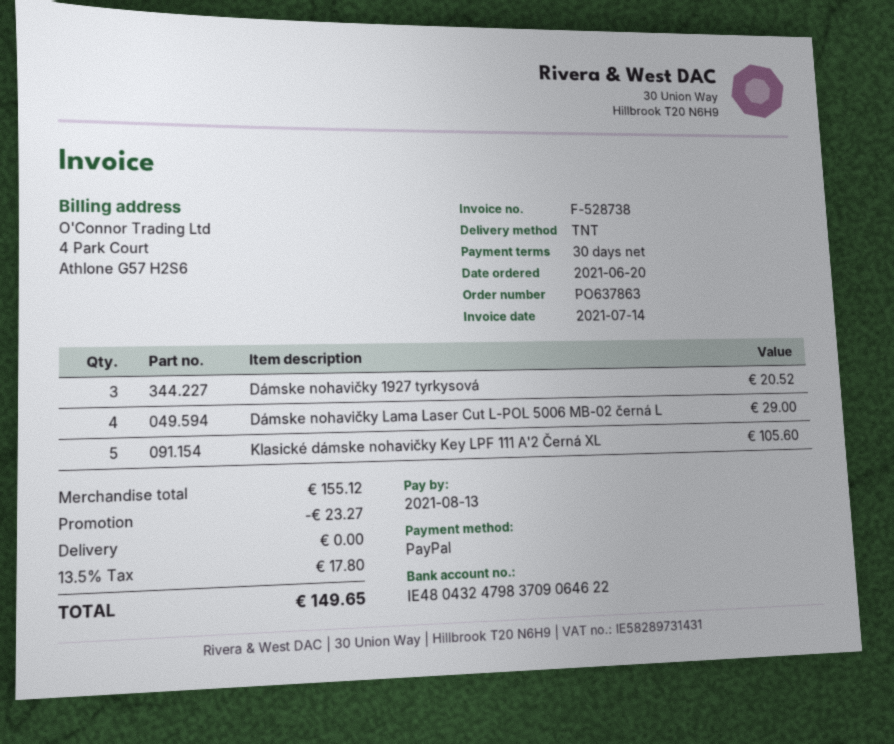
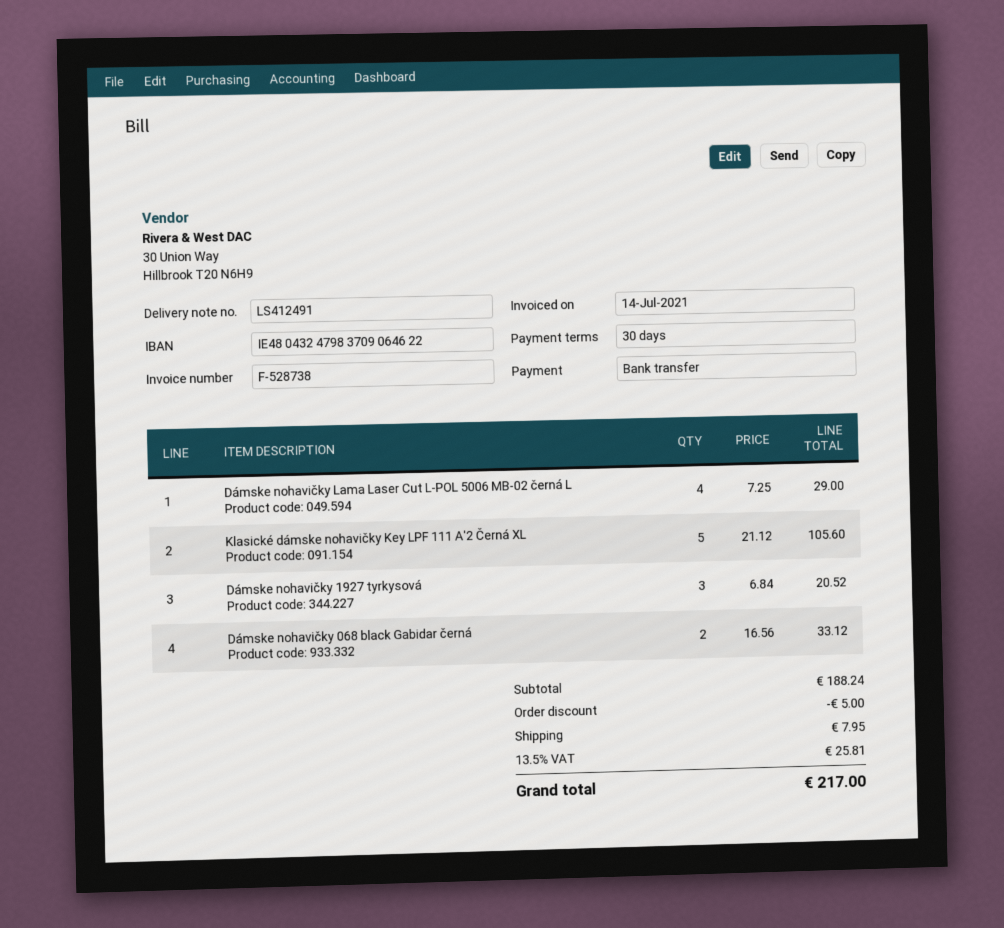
payment method: PayPal -> bank transfer
Dámske nohavičky 068 black Gabidar černá: none -> 2 for 33.12
subtotal: 155.12 -> 188.24
discount: 23.27 -> 5.00
shipping: 0.00 -> 7.95
tax: 13.5% = 17.80 -> 13.5% = 25.81
total: 149.65 -> 217.00

